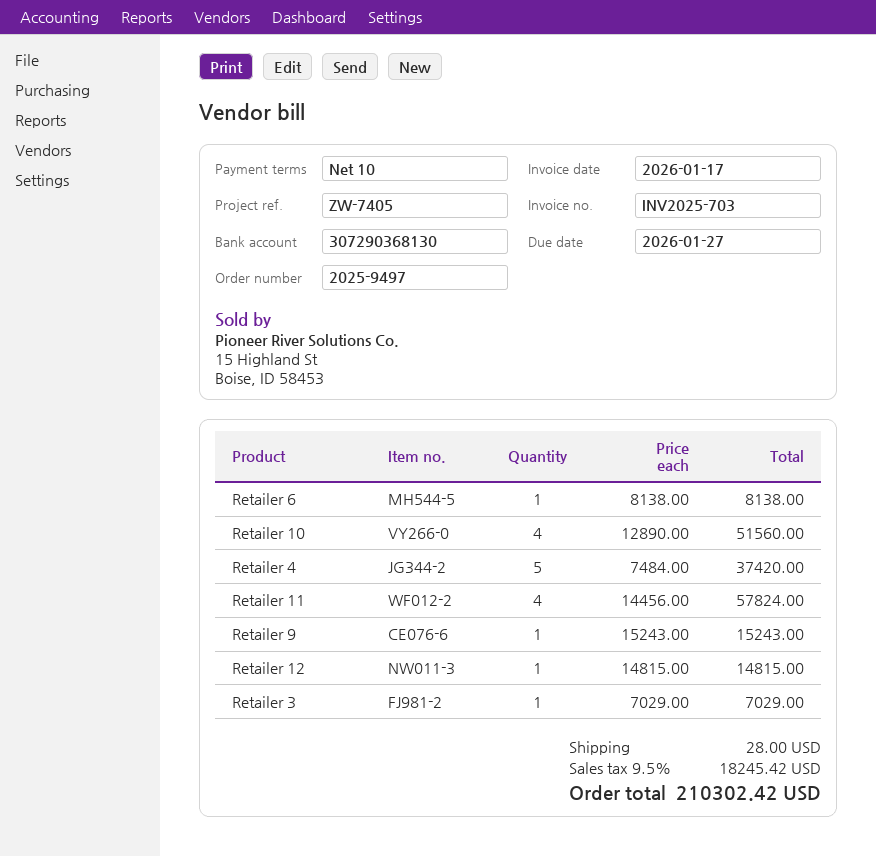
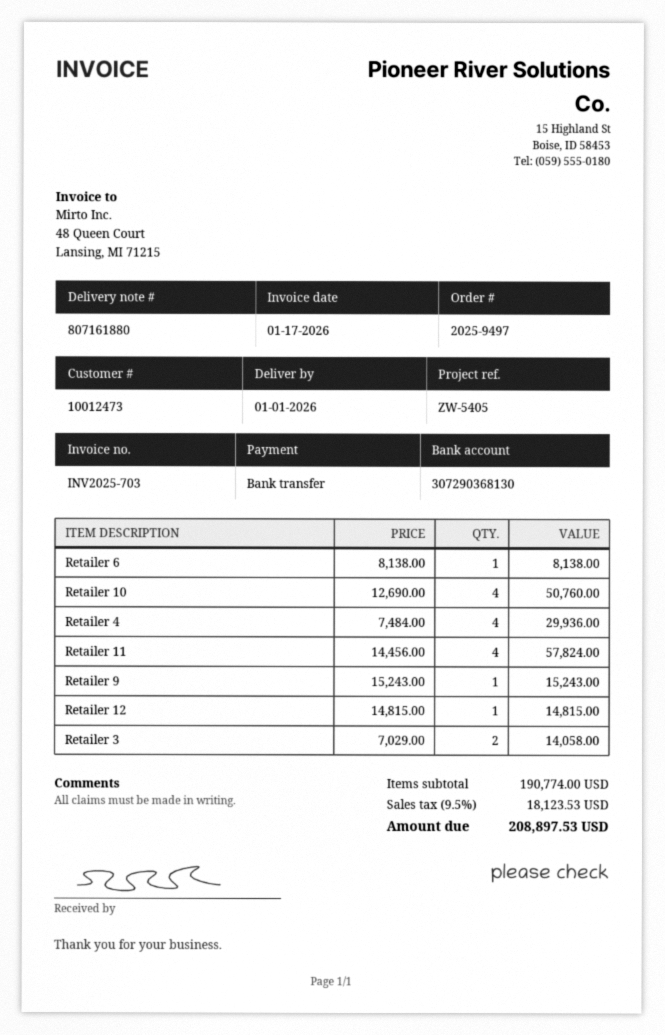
reference: ZW-7405 -> ZW-5405
Retailer 10: 4 x 12890.00 = 51560.00 -> 4 x 12690.00 = 50760.00
Retailer 4: 5 x 7484.00 = 37420.00 -> 4 x 7484.00 = 29936.00
Retailer 3: 1 x 7029.00 = 7029.00 -> 2 x 7029.00 = 14058.00
shipping: 28.00 -> none
tax: 9.5% = 18245.42 -> 9.5% = 18123.53
total: 210302.42 -> 208897.53

